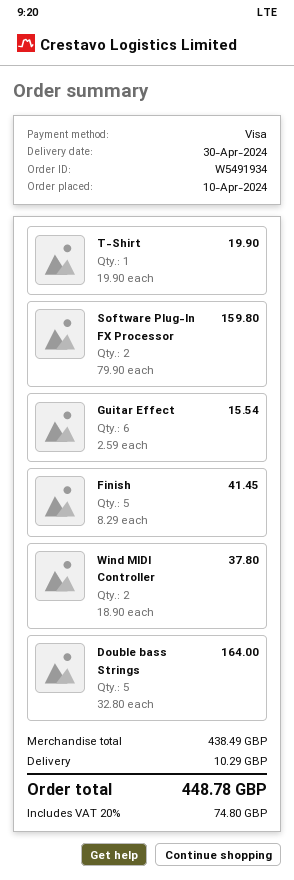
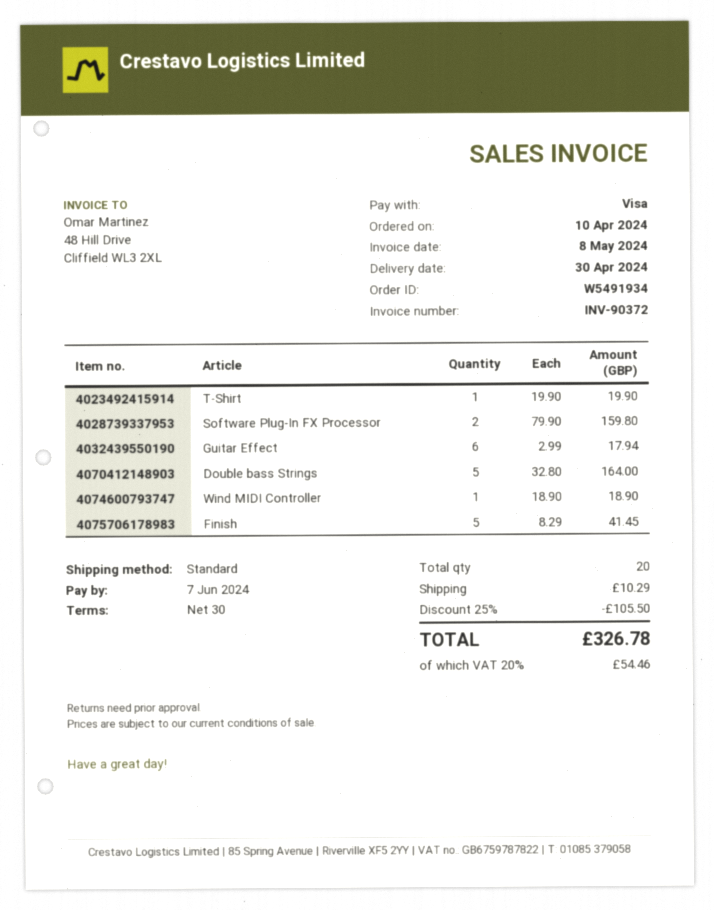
Guitar Effect: 6 x 2.59 = 15.54 -> 6 x 2.99 = 17.94
Wind MIDI Controller: 2 x 18.90 = 37.80 -> 1 x 18.90 = 18.90
discount: none -> 25% = 105.50
tax: 20% = 74.80 -> 20% = 54.46
total: 448.78 -> 326.78

